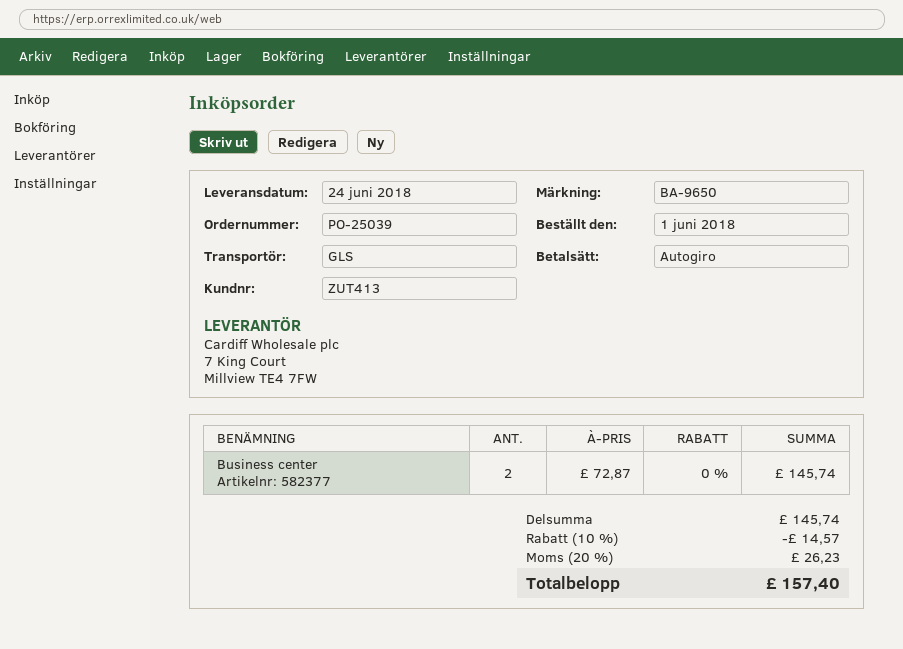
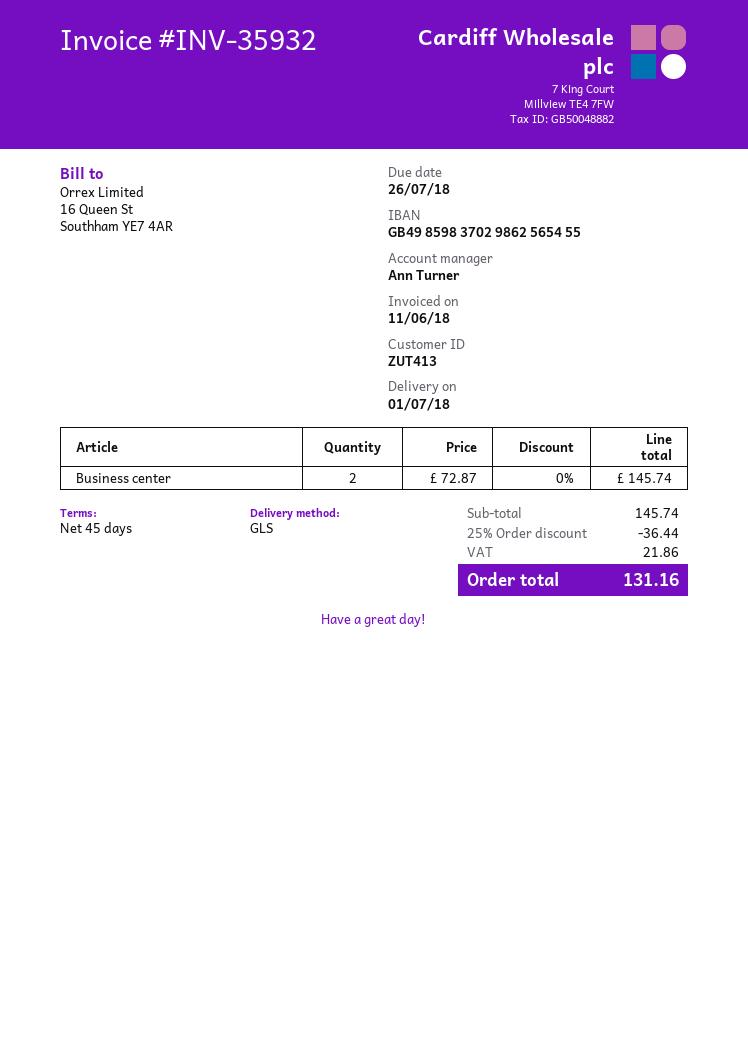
delivery date: 2018-06-24 -> 2018-07-01
discount: 10% = 14.57 -> 25% = 36.44
tax: 26.23 -> 21.86
total: 157.40 -> 131.16

